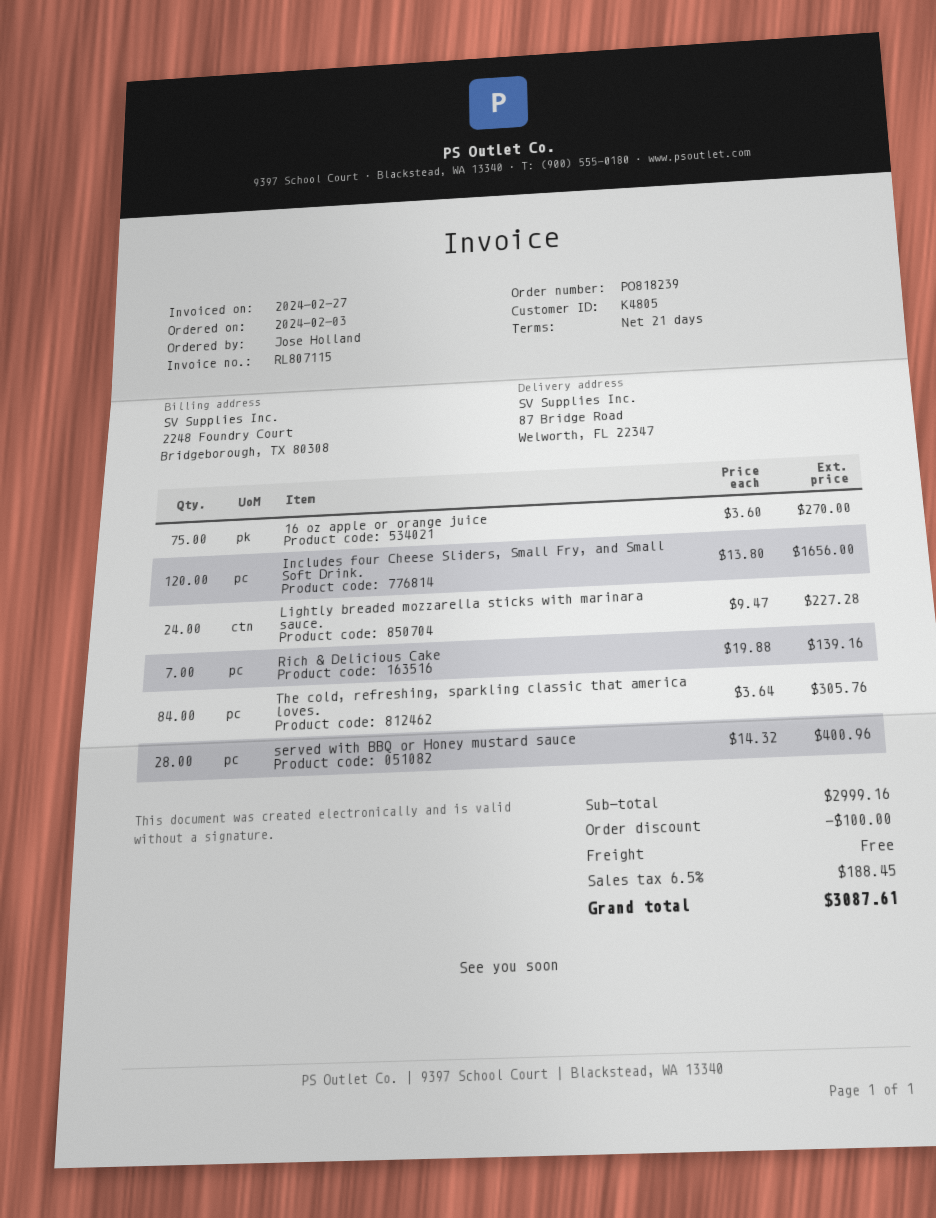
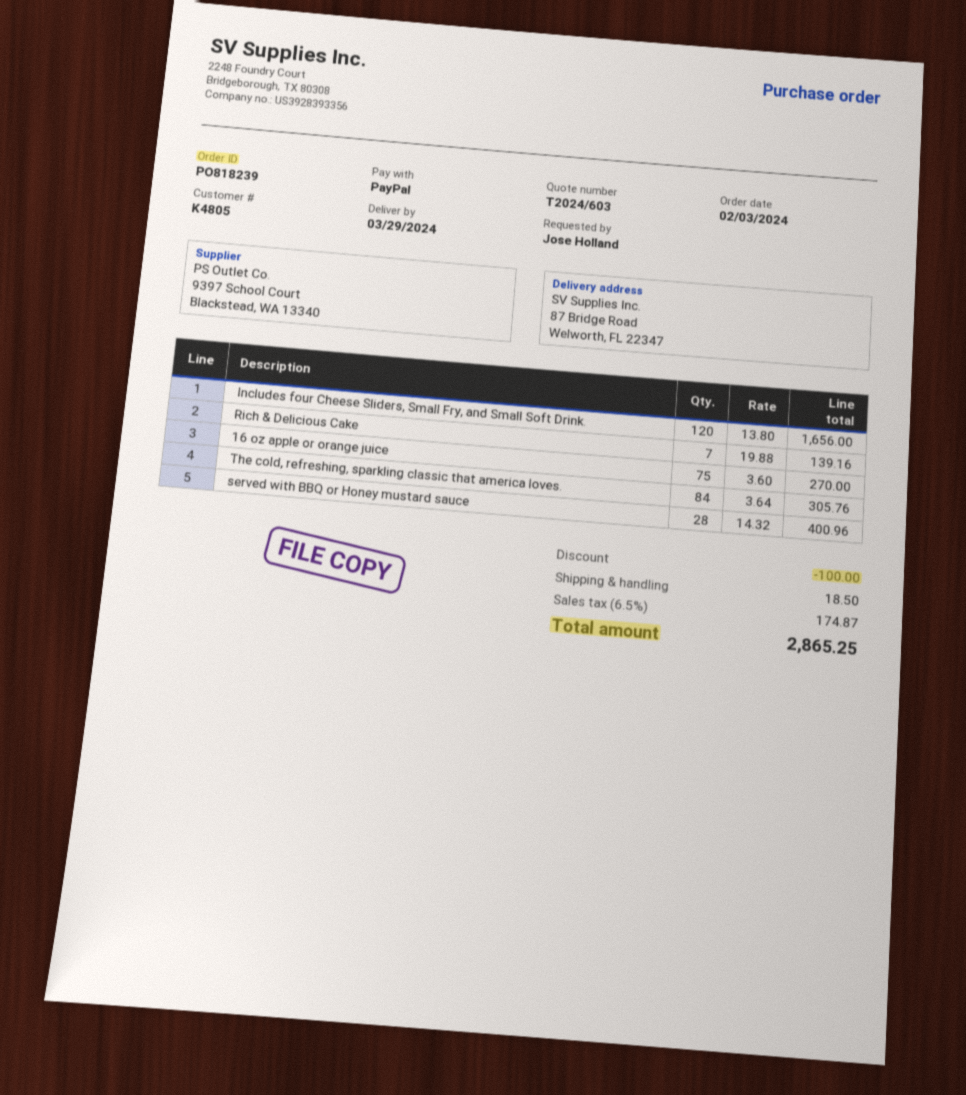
Lightly breaded mozzarella sticks with marinara sauce.: 24 x 9.47 = 227.28 -> none
shipping: 0.00 -> 18.50
tax: 6.5% = 188.45 -> 6.5% = 174.87
total: 3087.61 -> 2865.25

